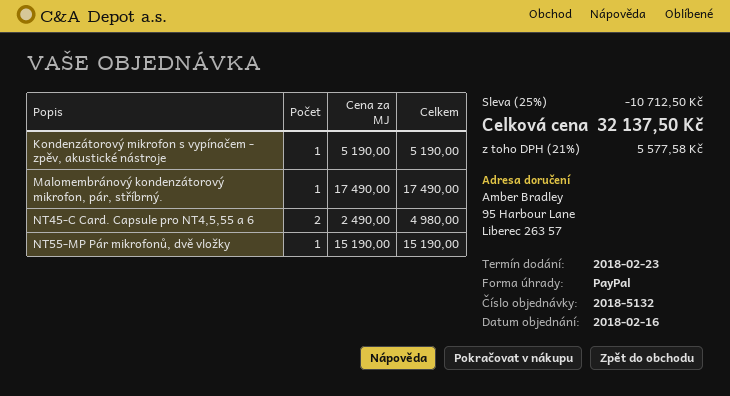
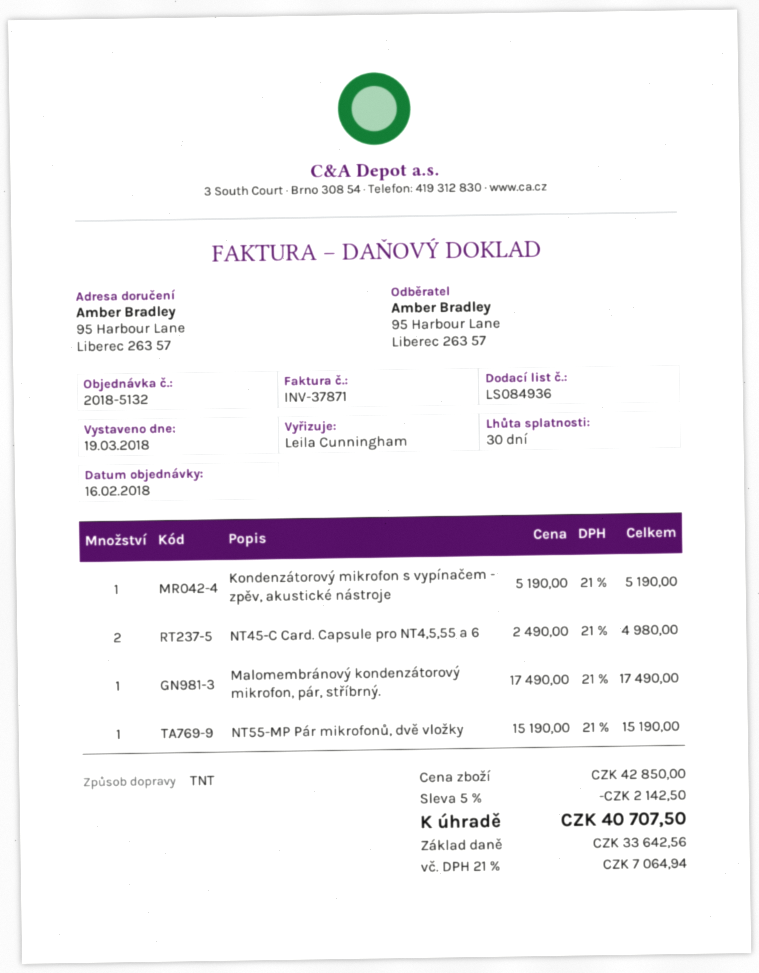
discount: 25% = 10712.50 -> 5% = 2142.50
tax: 21% = 5577.58 -> 21% = 7064.94
total: 32137.50 -> 40707.50

